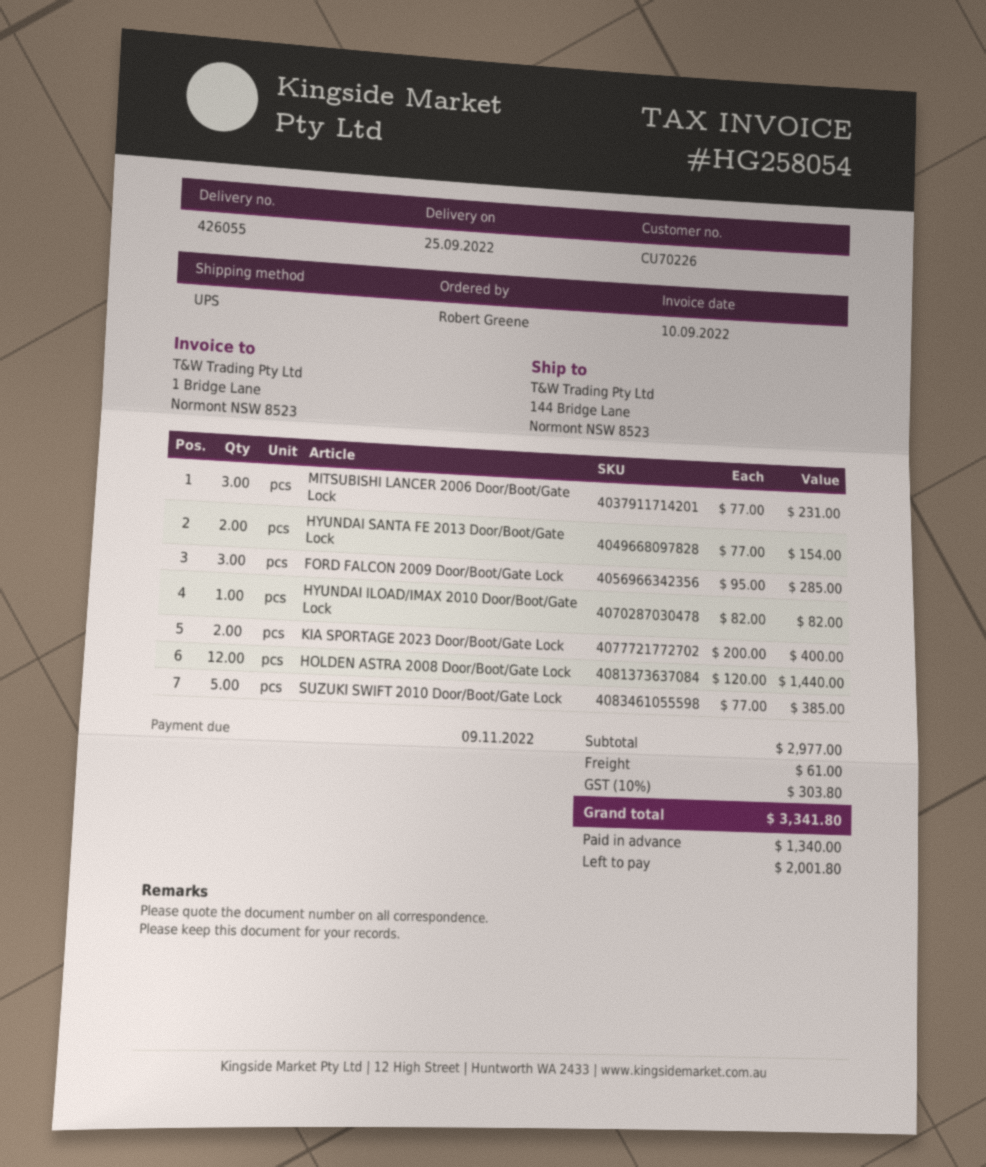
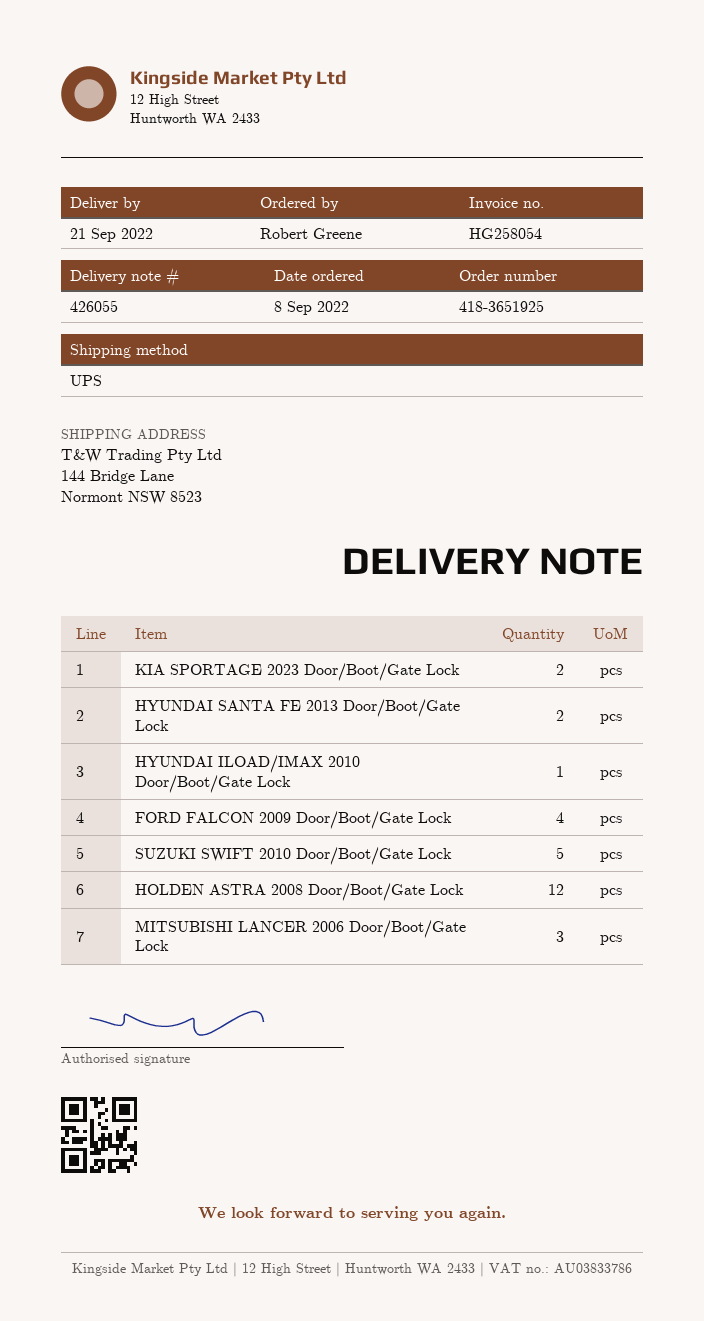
delivery date: 2022-09-25 -> 2022-09-21
FORD FALCON 2009 Door/Boot/Gate Lock: 3 -> 4

